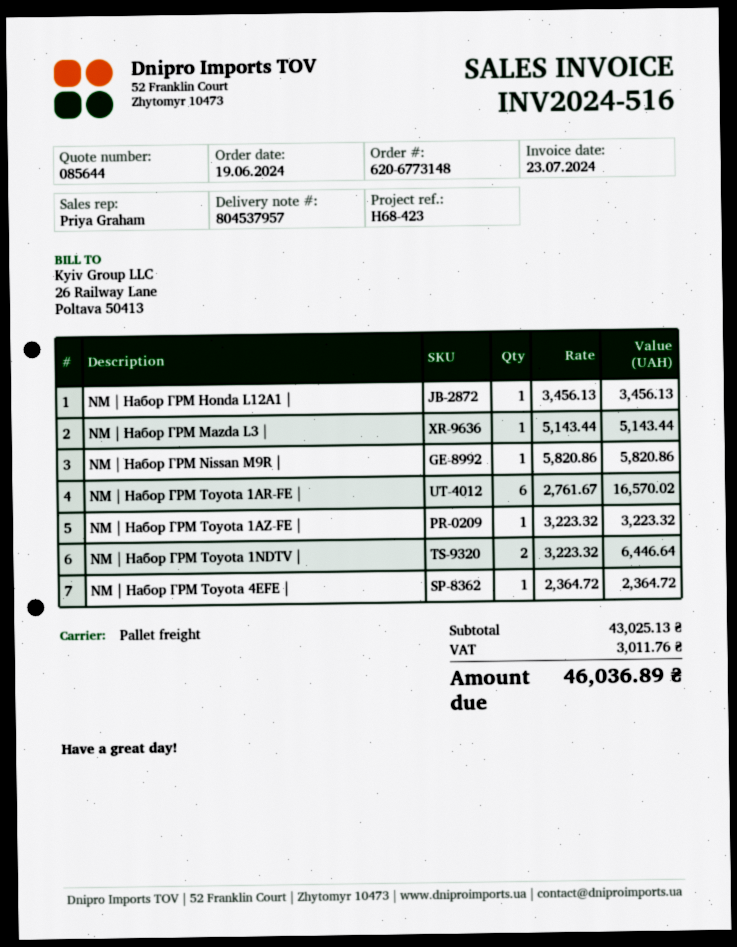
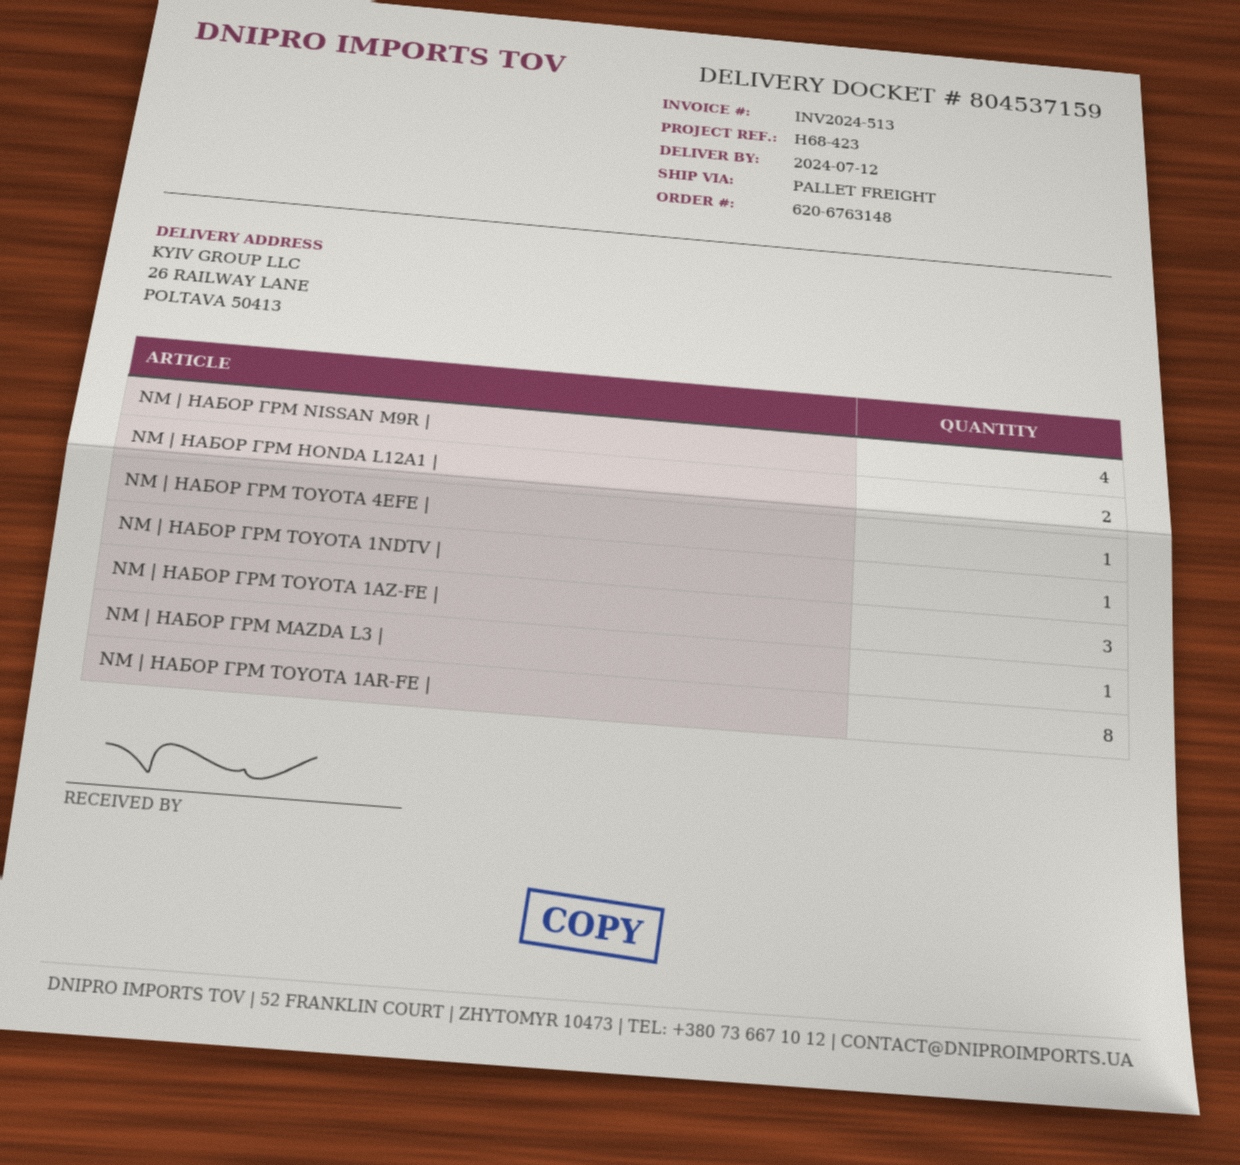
order number: 620-6773148 -> 620-6763148
delivery note number: 804537957 -> 804537159
invoice number: INV2024-516 -> INV2024-513
NM | Набор ГРМ Honda L12A1 |: 1 -> 2
NM | Набор ГРМ Nissan M9R |: 1 -> 4
NM | Набор ГРМ Toyota 1AR-FE |: 6 -> 8
NM | Набор ГРМ Toyota 1AZ-FE |: 1 -> 3
NM | Набор ГРМ Toyota 1NDTV |: 2 -> 1

